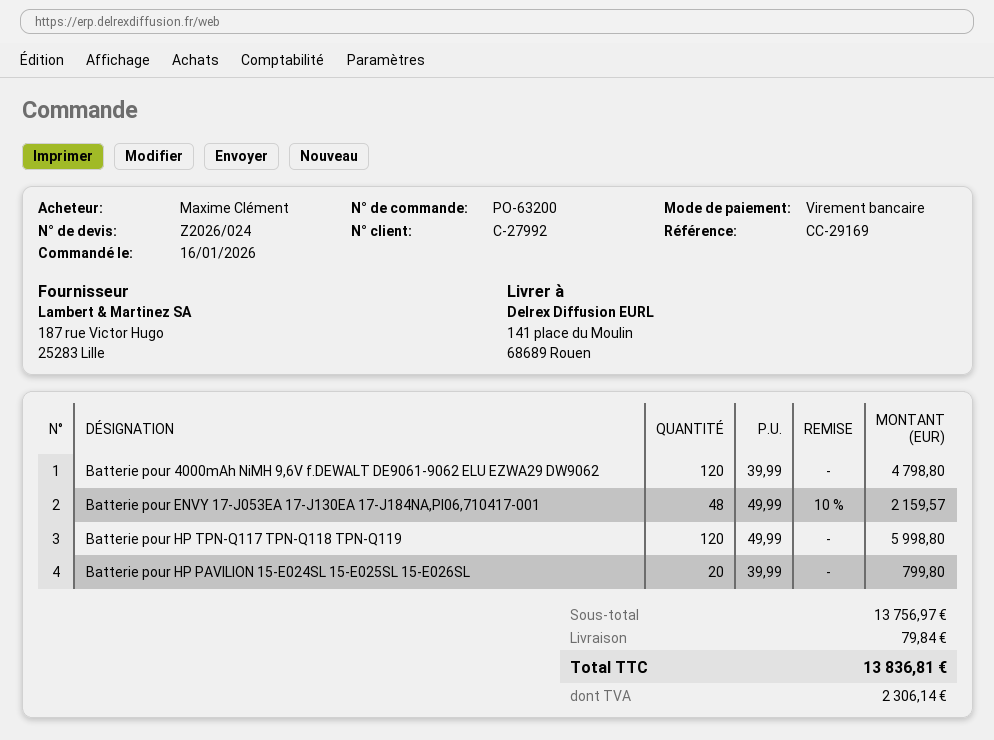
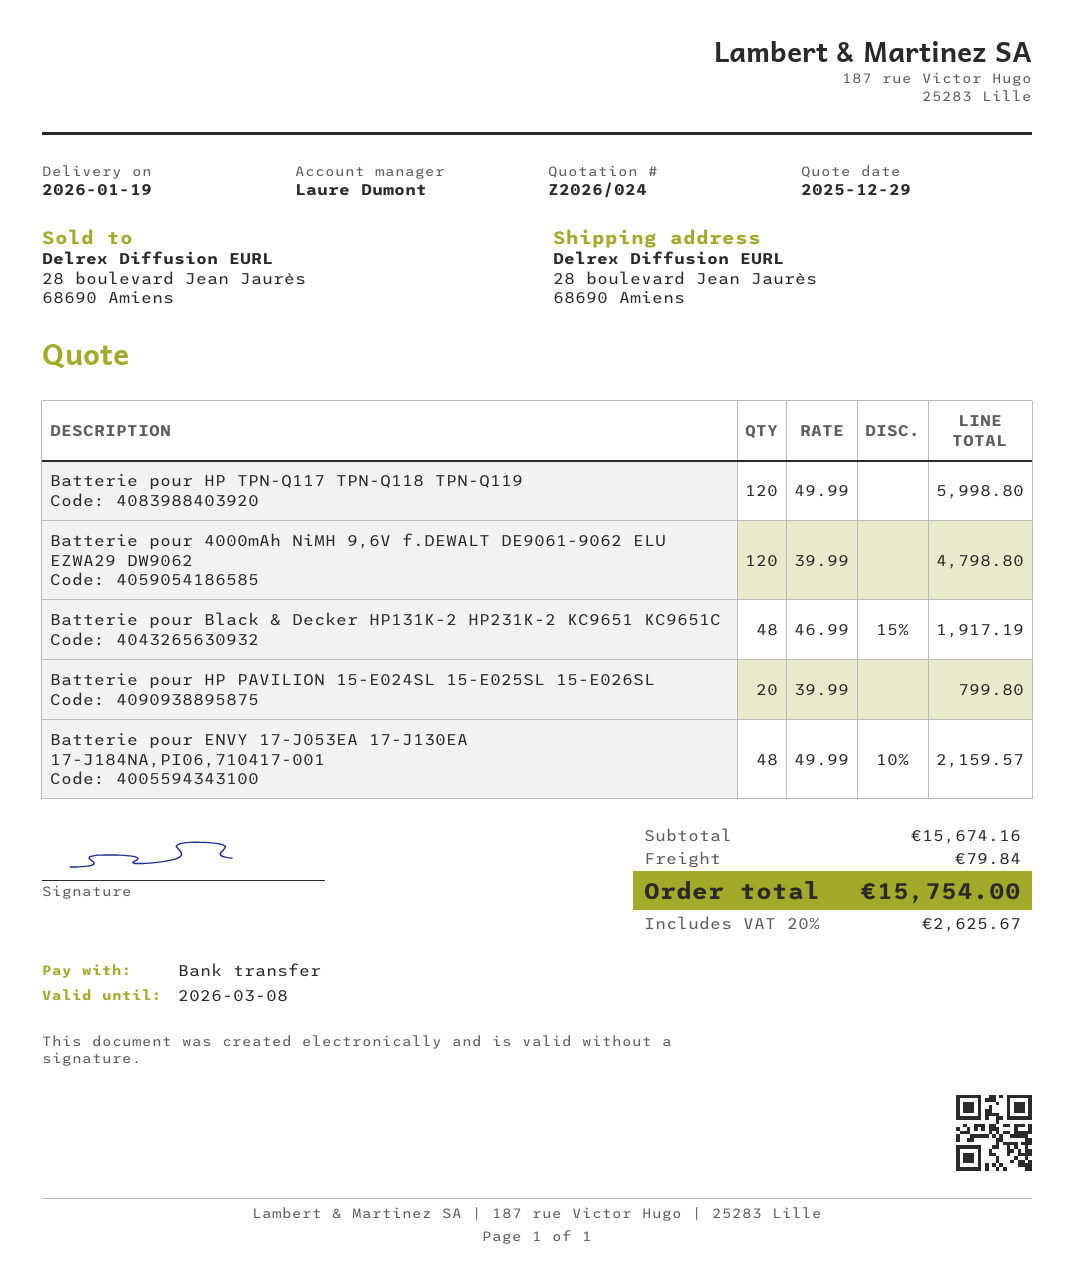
ship to: 141 place du Moulin, 68689 Rouen -> 28 boulevard Jean Jaurès, 68690 Amiens
Batterie pour Black & Decker HP131K-2 HP231K-2 KC9651 KC9651C: none -> 48 x 46.99 - 15% = 1917.19
subtotal: 13756.97 -> 15674.16
tax: 2306.14 -> 2625.67
total: 13836.81 -> 15754.00

